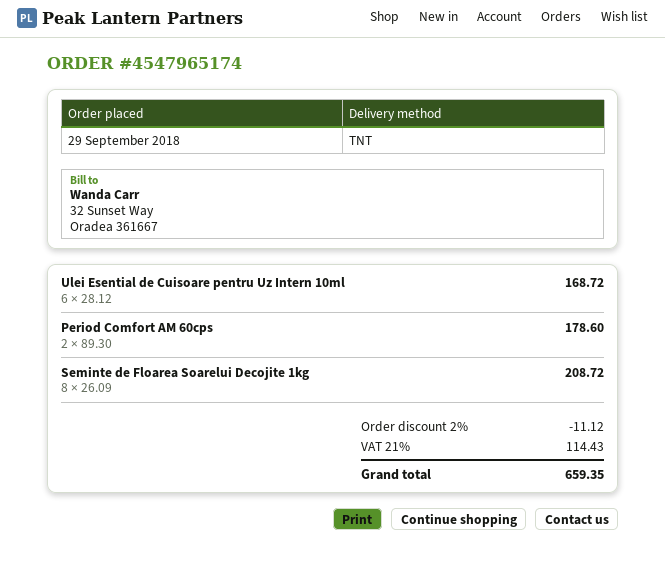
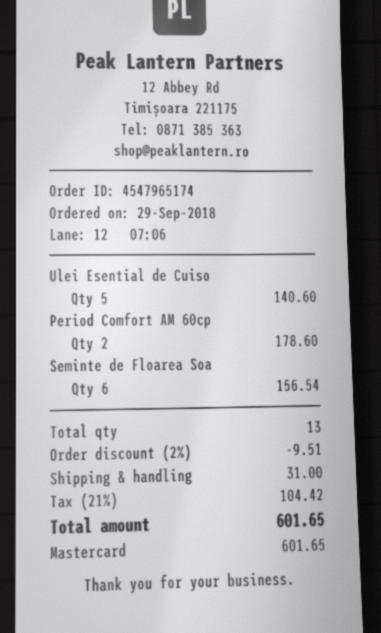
Ulei Esential de Cuisoare pentru Uz Intern 10ml: 6 for 168.72 -> 5 for 140.60
Seminte de Floarea Soarelui Decojite 1kg: 8 for 208.72 -> 6 for 156.54
discount: 2% = 11.12 -> 2% = 9.51
shipping: none -> 31.00
tax: 21% = 114.43 -> 21% = 104.42
total: 659.35 -> 601.65

